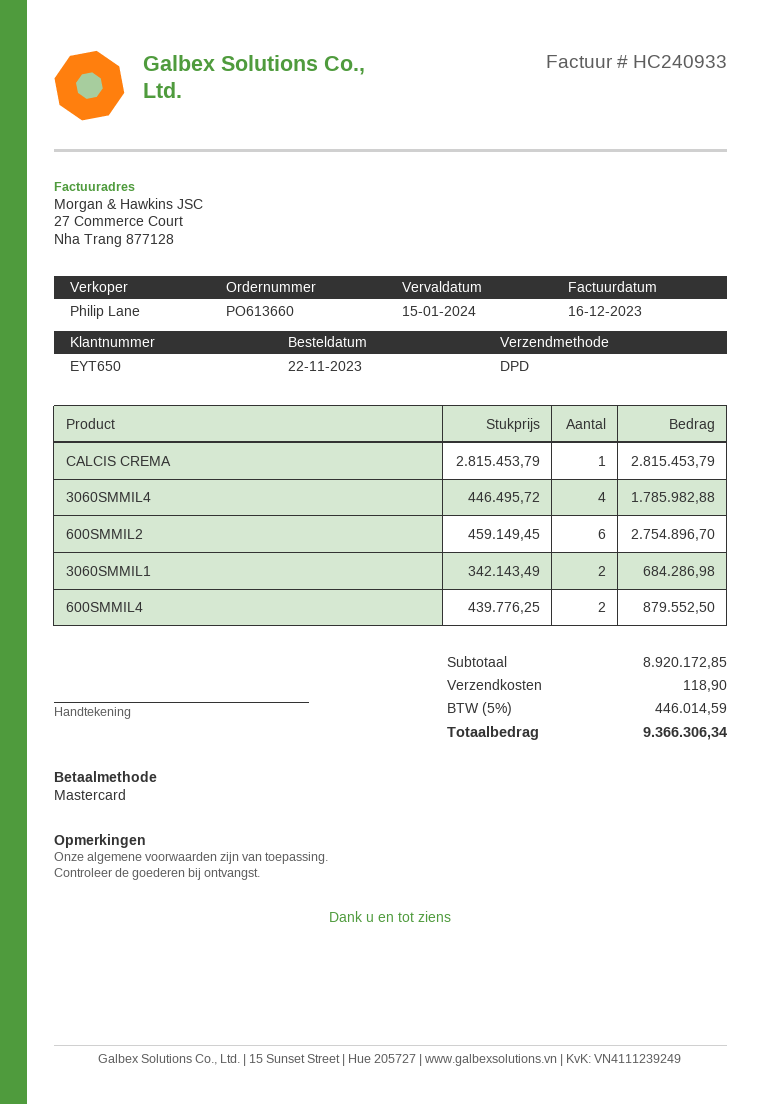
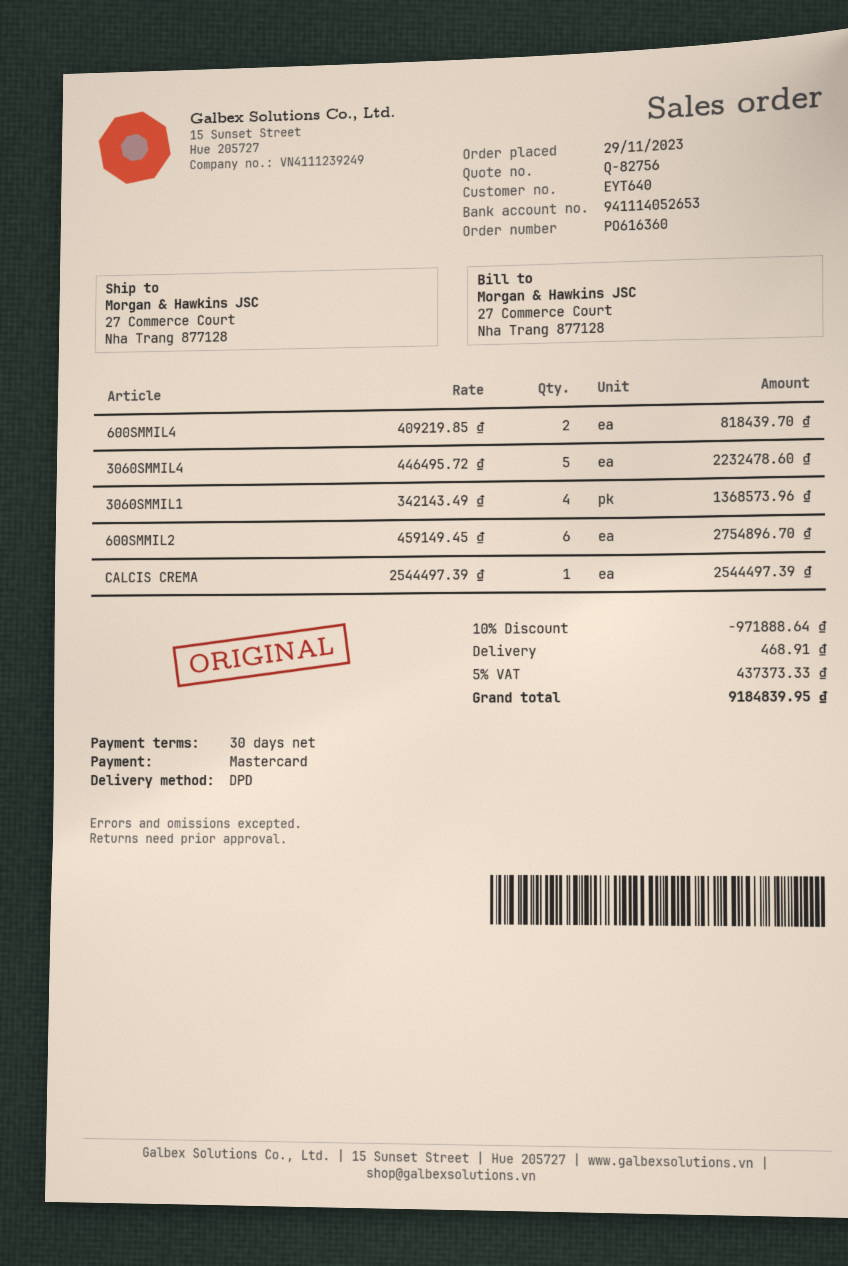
order number: PO613660 -> PO616360
order date: 2023-11-22 -> 2023-11-29
customer number: EYT650 -> EYT640
CALCIS CREMA: 1 x 2815453.79 = 2815453.79 -> 1 x 2544497.39 = 2544497.39
3060SMMIL4: 4 x 446495.72 = 1785982.88 -> 5 x 446495.72 = 2232478.60
3060SMMIL1: 2 x 342143.49 = 684286.98 -> 4 x 342143.49 = 1368573.96
600SMMIL4: 2 x 439776.25 = 879552.50 -> 2 x 409219.85 = 818439.70
discount: none -> 10% = 971888.64
shipping: 118.90 -> 468.91
tax: 5% = 446014.59 -> 5% = 437373.33
total: 9366306.34 -> 9184839.95

